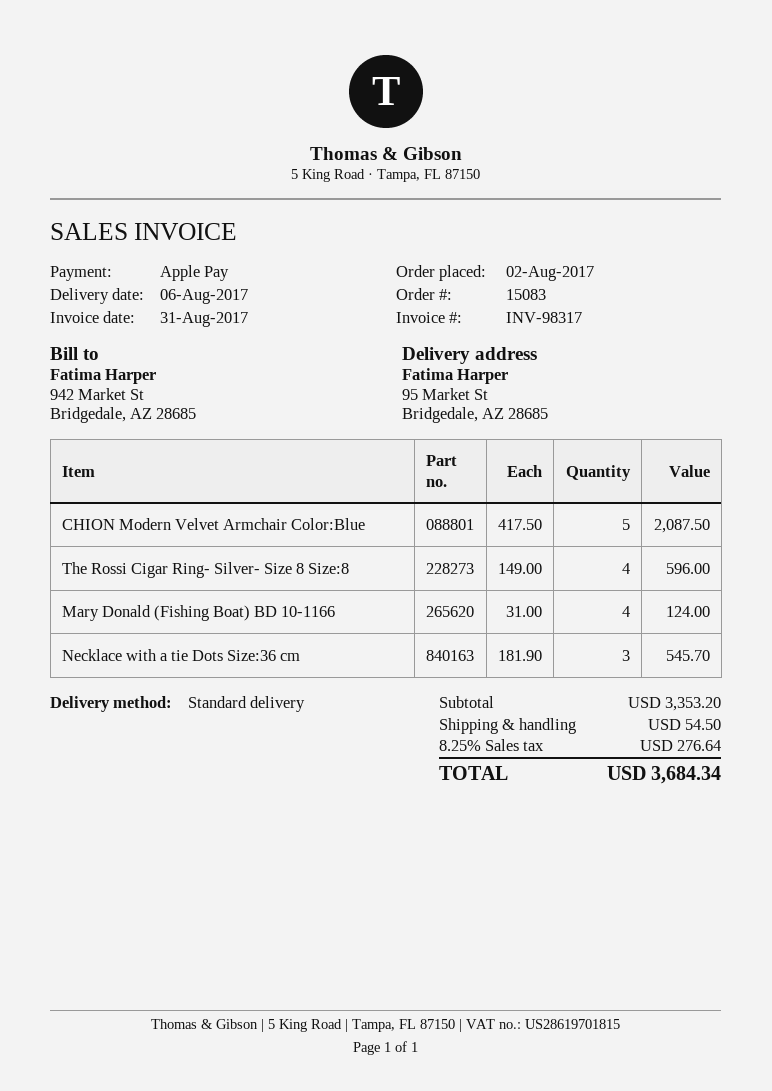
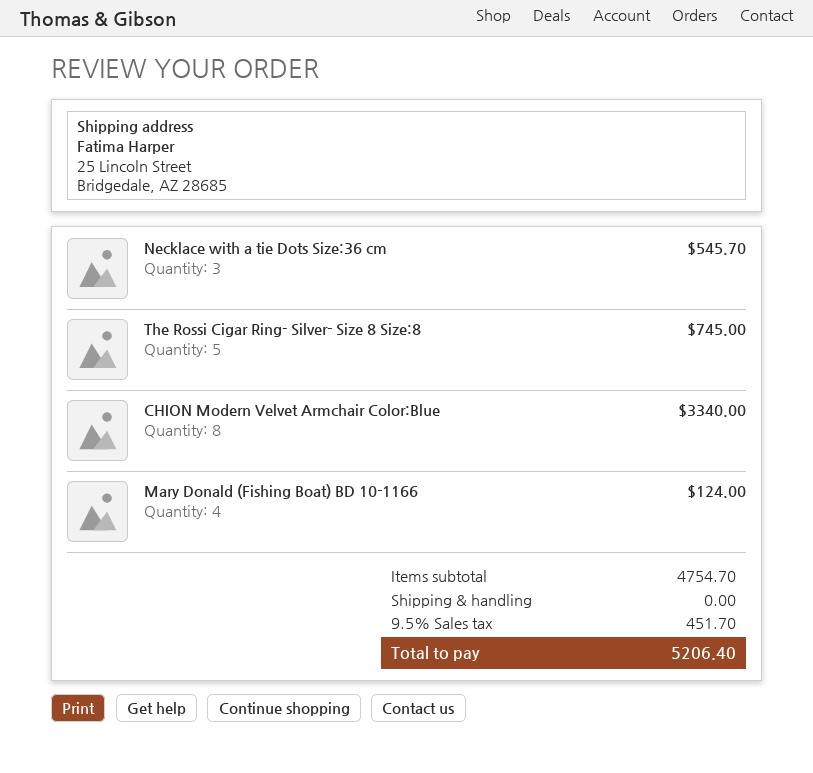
ship to: 95 Market St, Bridgedale, AZ 28685 -> 25 Lincoln Street, Bridgedale, AZ 28685
CHION Modern Velvet Armchair Color:Blue: 5 for 2087.50 -> 8 for 3340.00
The Rossi Cigar Ring- Silver- Size 8 Size:8: 4 for 596.00 -> 5 for 745.00
subtotal: 3353.20 -> 4754.70
shipping: 54.50 -> 0.00
tax: 8.25% = 276.64 -> 9.5% = 451.70
total: 3684.34 -> 5206.40

